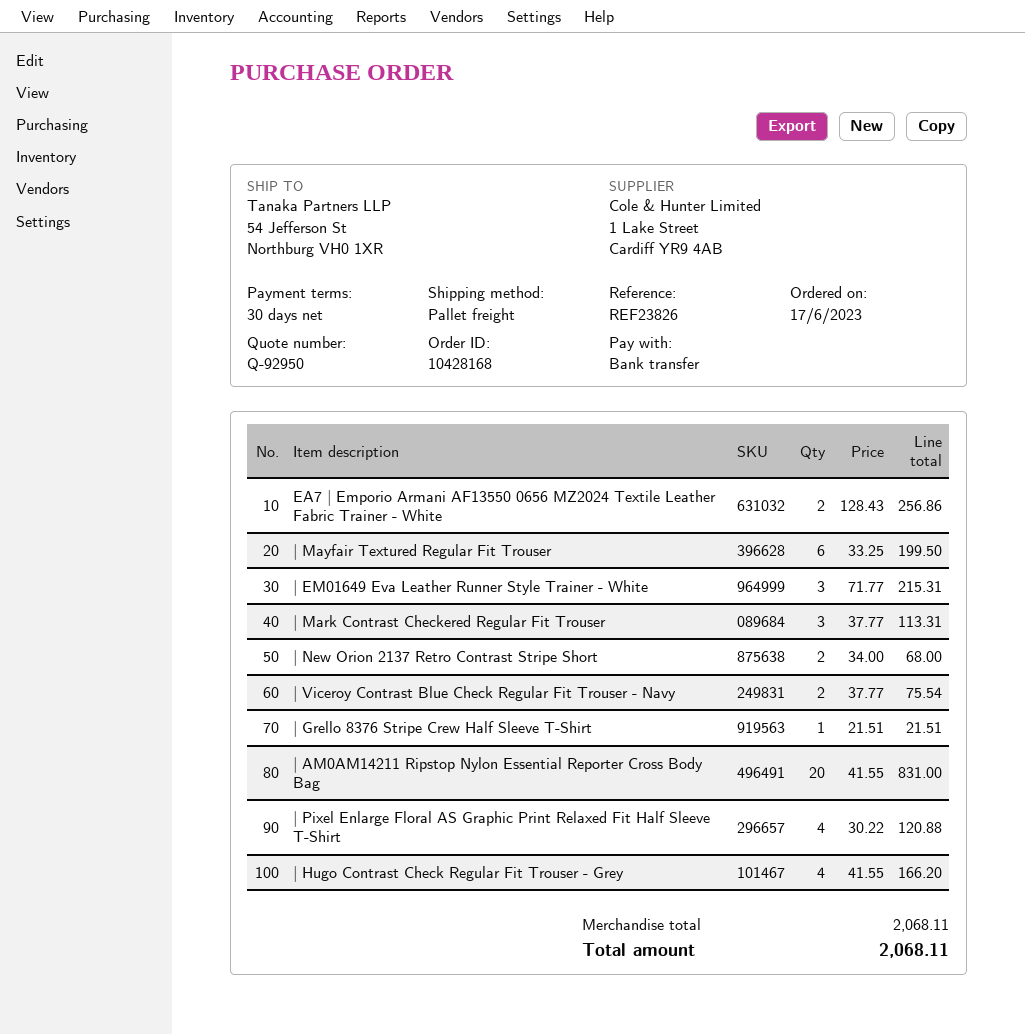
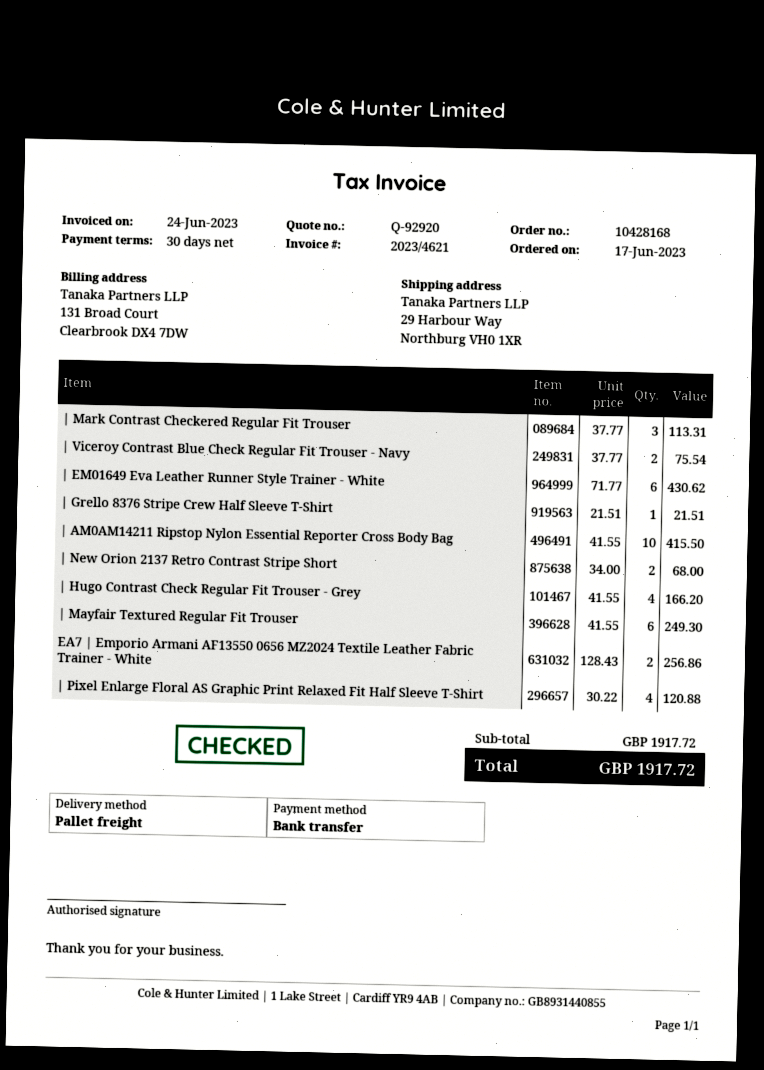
quote number: Q-92950 -> Q-92920
ship to: 54 Jefferson St, Northburg VH0 1XR -> 29 Harbour Way, Northburg VH0 1XR
| Mayfair Textured Regular Fit Trouser: 6 x 33.25 = 199.50 -> 6 x 41.55 = 249.30
| EM01649 Eva Leather Runner Style Trainer - White: 3 x 71.77 = 215.31 -> 6 x 71.77 = 430.62
| AM0AM14211 Ripstop Nylon Essential Reporter Cross Body Bag: 20 x 41.55 = 831.00 -> 10 x 41.55 = 415.50
subtotal: 2068.11 -> 1917.72
total: 2068.11 -> 1917.72

